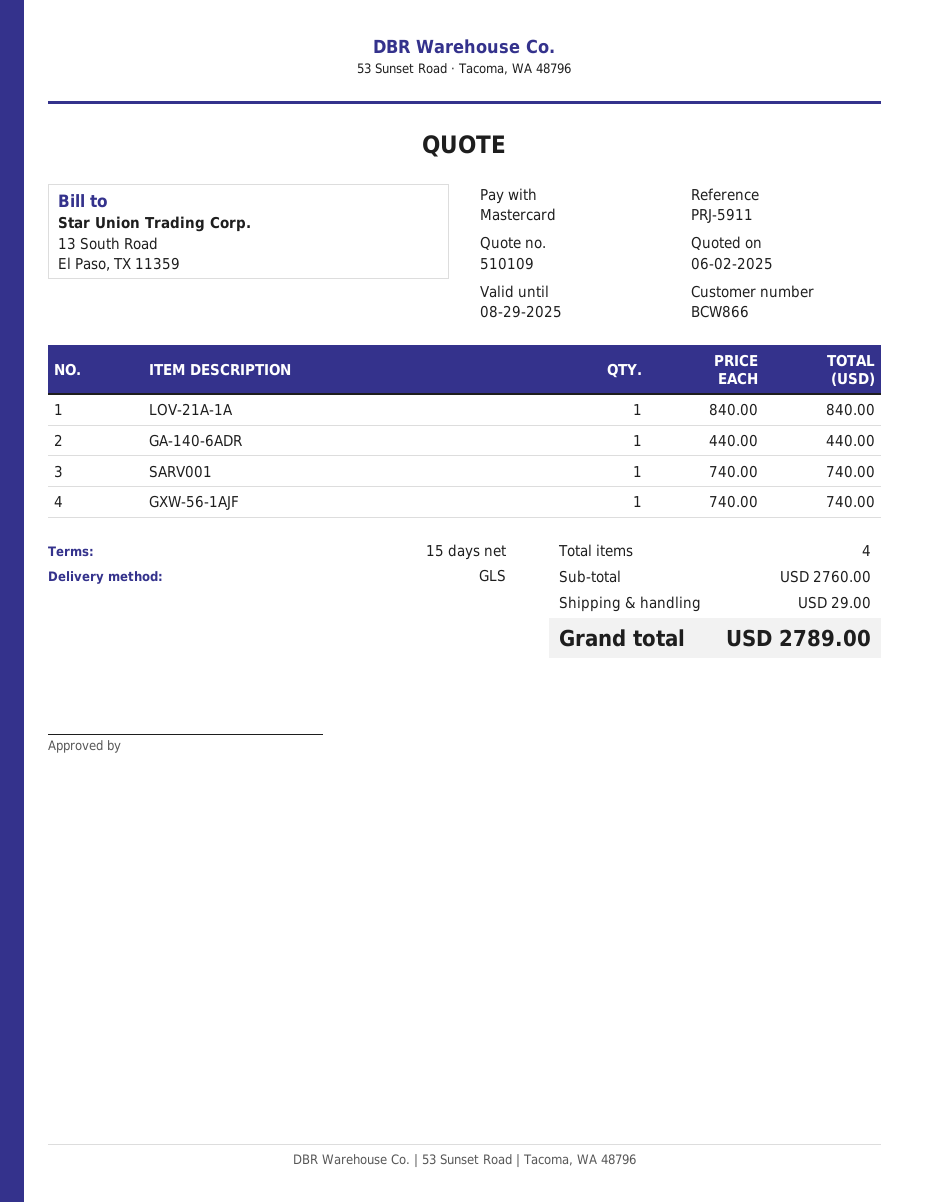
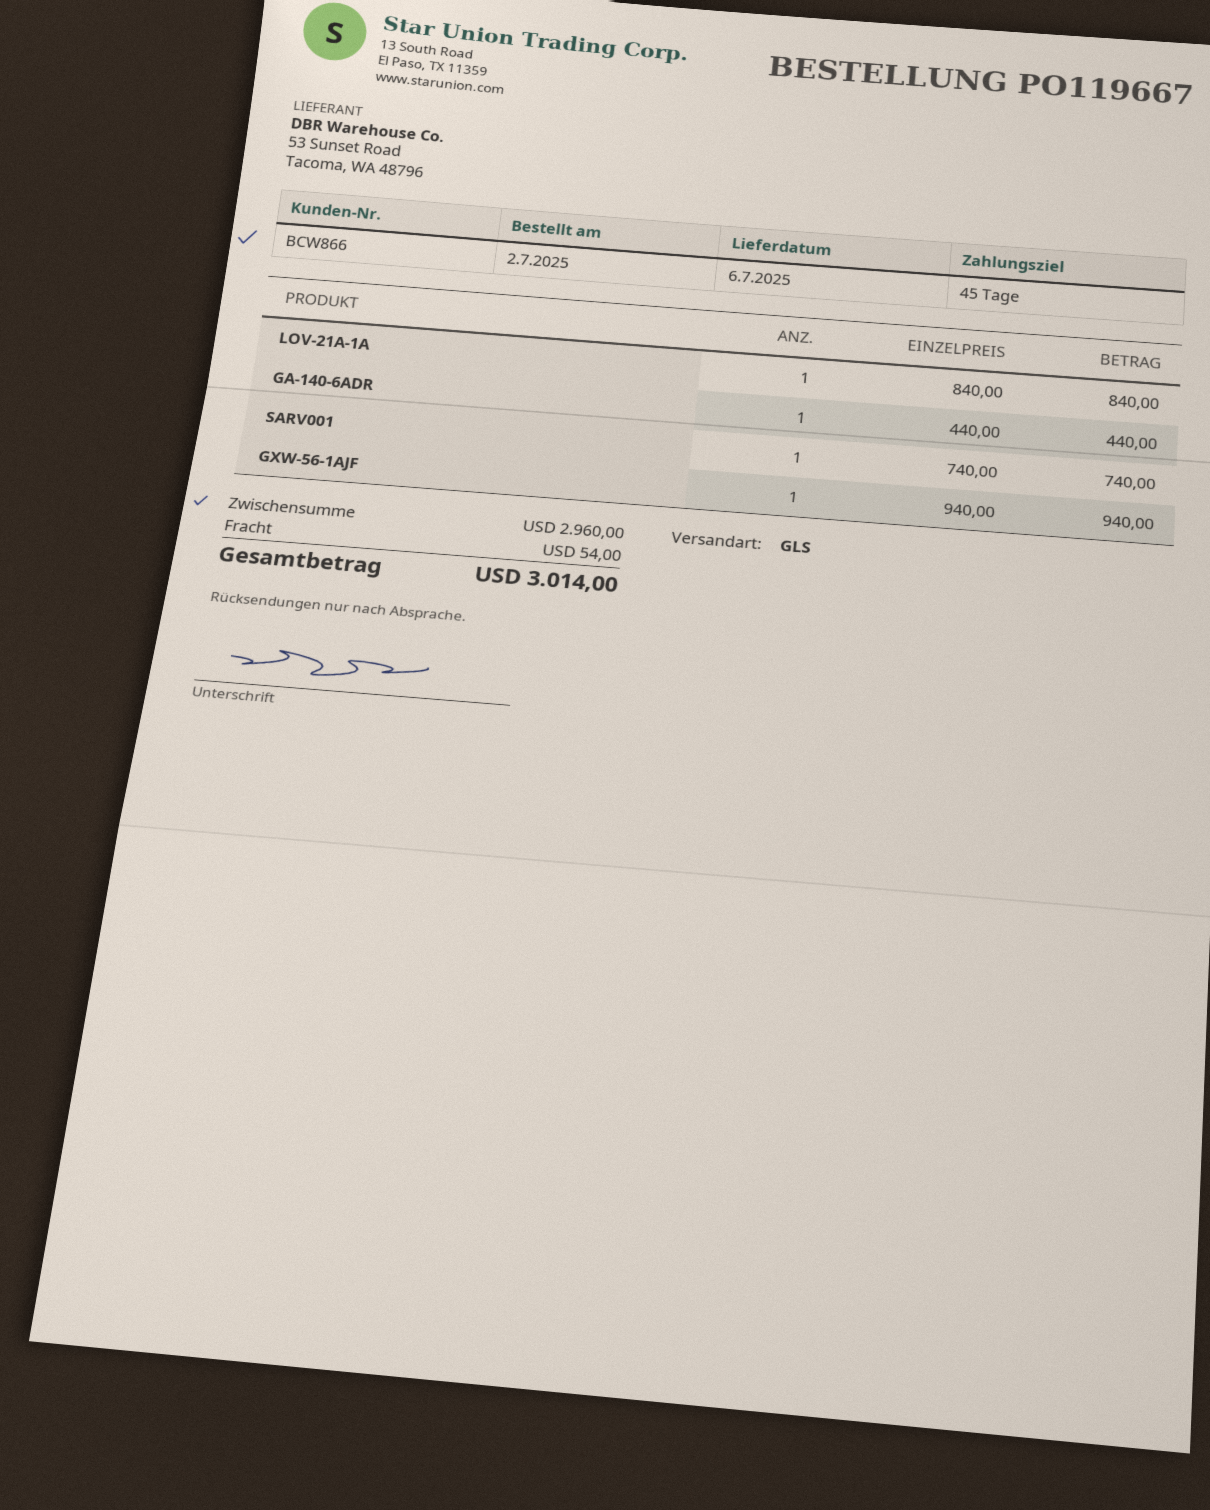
payment terms: 15 days -> 45 days
GXW-56-1AJF: 1 x 740.00 = 740.00 -> 1 x 940.00 = 940.00
subtotal: 2760.00 -> 2960.00
shipping: 29.00 -> 54.00
total: 2789.00 -> 3014.00

